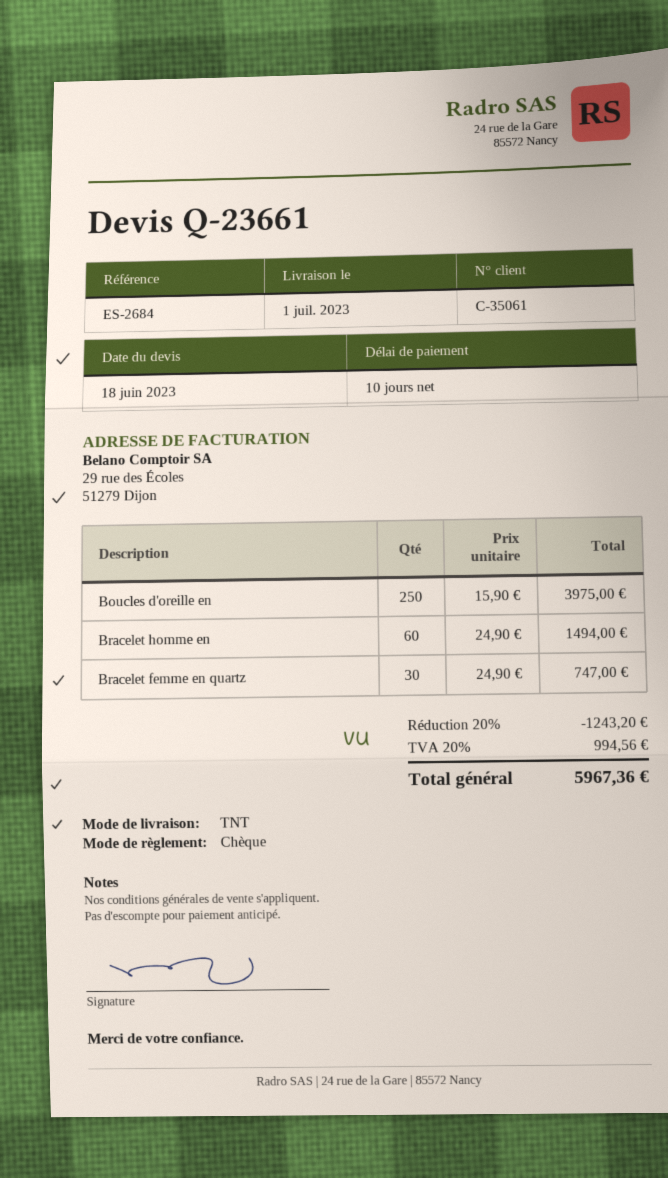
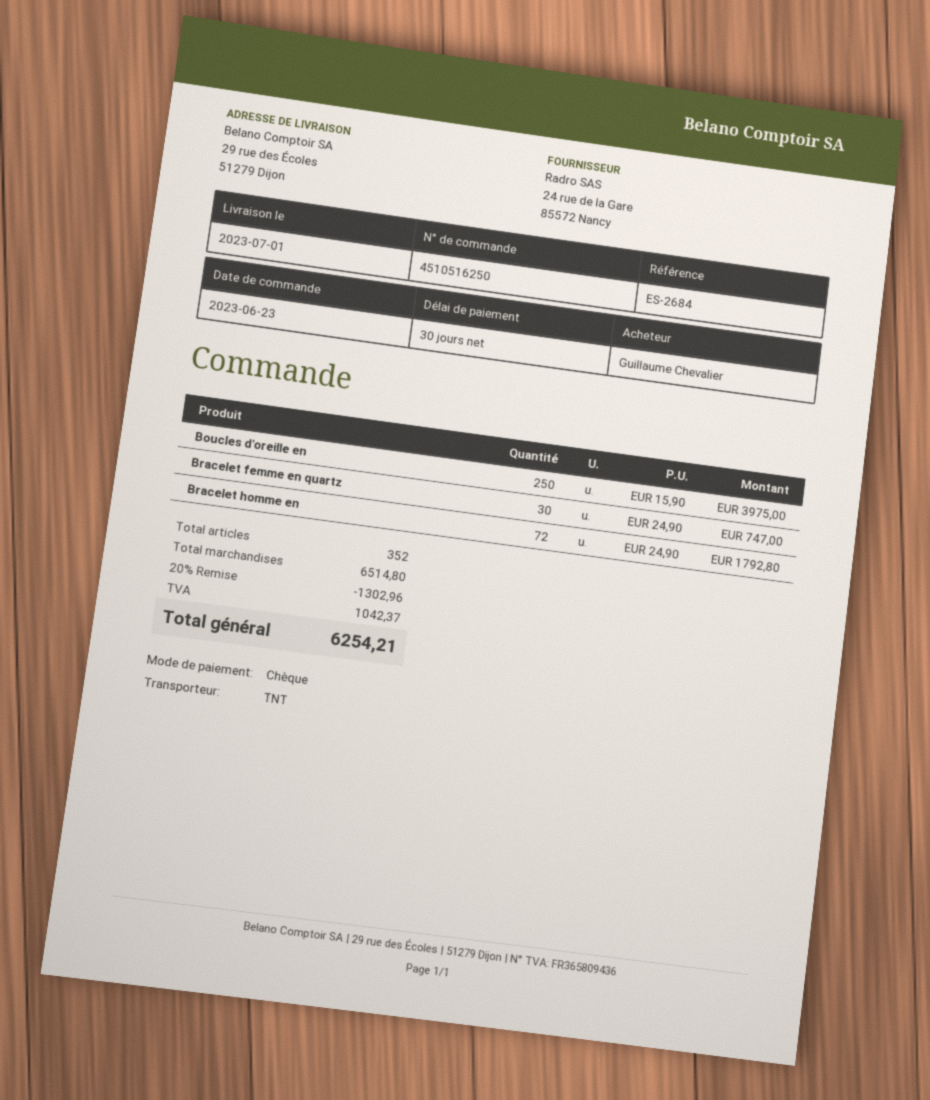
payment terms: 10 days -> 30 days
Bracelet homme en: 60 x 24.90 = 1494.00 -> 72 x 24.90 = 1792.80
discount: 20% = 1243.20 -> 20% = 1302.96
tax: 994.56 -> 1042.37
total: 5967.36 -> 6254.21

